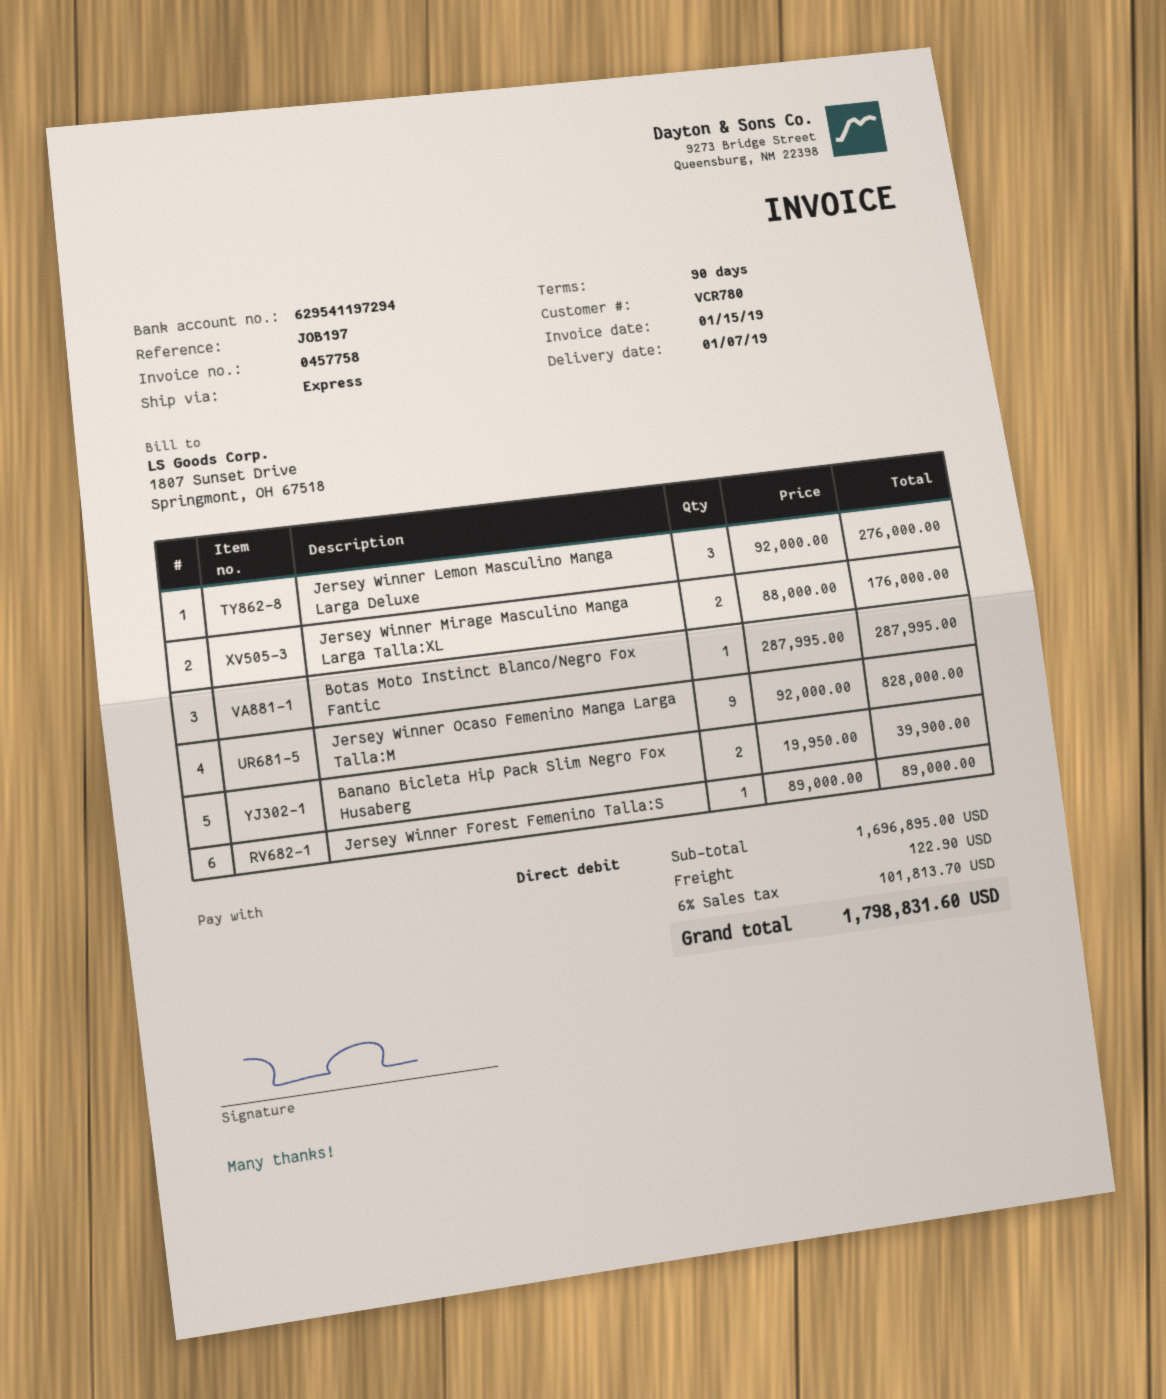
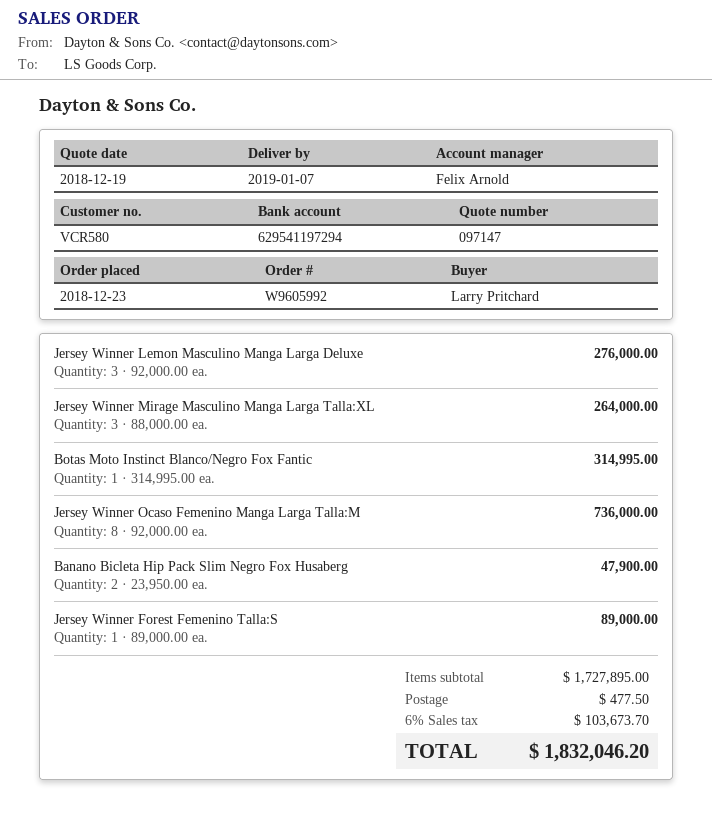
customer number: VCR780 -> VCR580
Jersey Winner Mirage Masculino Manga Larga Talla:XL: 2 x 88000.00 = 176000.00 -> 3 x 88000.00 = 264000.00
Botas Moto Instinct Blanco/Negro Fox Fantic: 1 x 287995.00 = 287995.00 -> 1 x 314995.00 = 314995.00
Jersey Winner Ocaso Femenino Manga Larga Talla:M: 9 x 92000.00 = 828000.00 -> 8 x 92000.00 = 736000.00
Banano Bicleta Hip Pack Slim Negro Fox Husaberg: 2 x 19950.00 = 39900.00 -> 2 x 23950.00 = 47900.00
subtotal: 1696895.00 -> 1727895.00
shipping: 122.90 -> 477.50
tax: 6% = 101813.70 -> 6% = 103673.70
total: 1798831.60 -> 1832046.20

